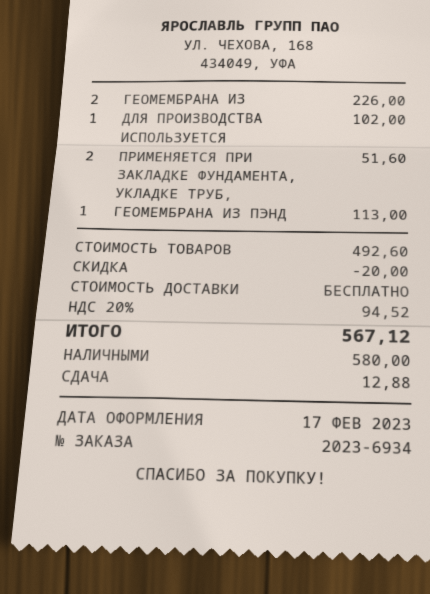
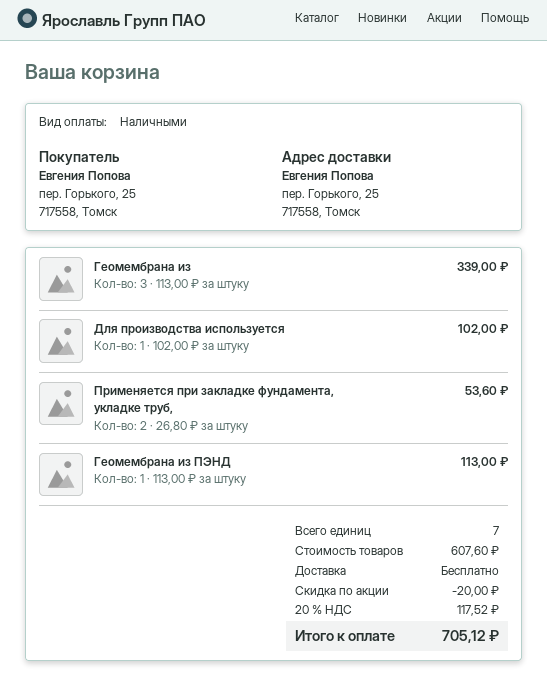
ГЕОМЕМБРАНА ИЗ: 2 for 226.00 -> 3 for 339.00
ПРИМЕНЯЕТСЯ ПРИ ЗАКЛАДКЕ ФУНДАМЕНТА, УКЛАДКЕ ТРУБ,: 2 for 51.60 -> 2 for 53.60
subtotal: 492.60 -> 607.60
tax: 20% = 94.52 -> 20% = 117.52
total: 567.12 -> 705.12

